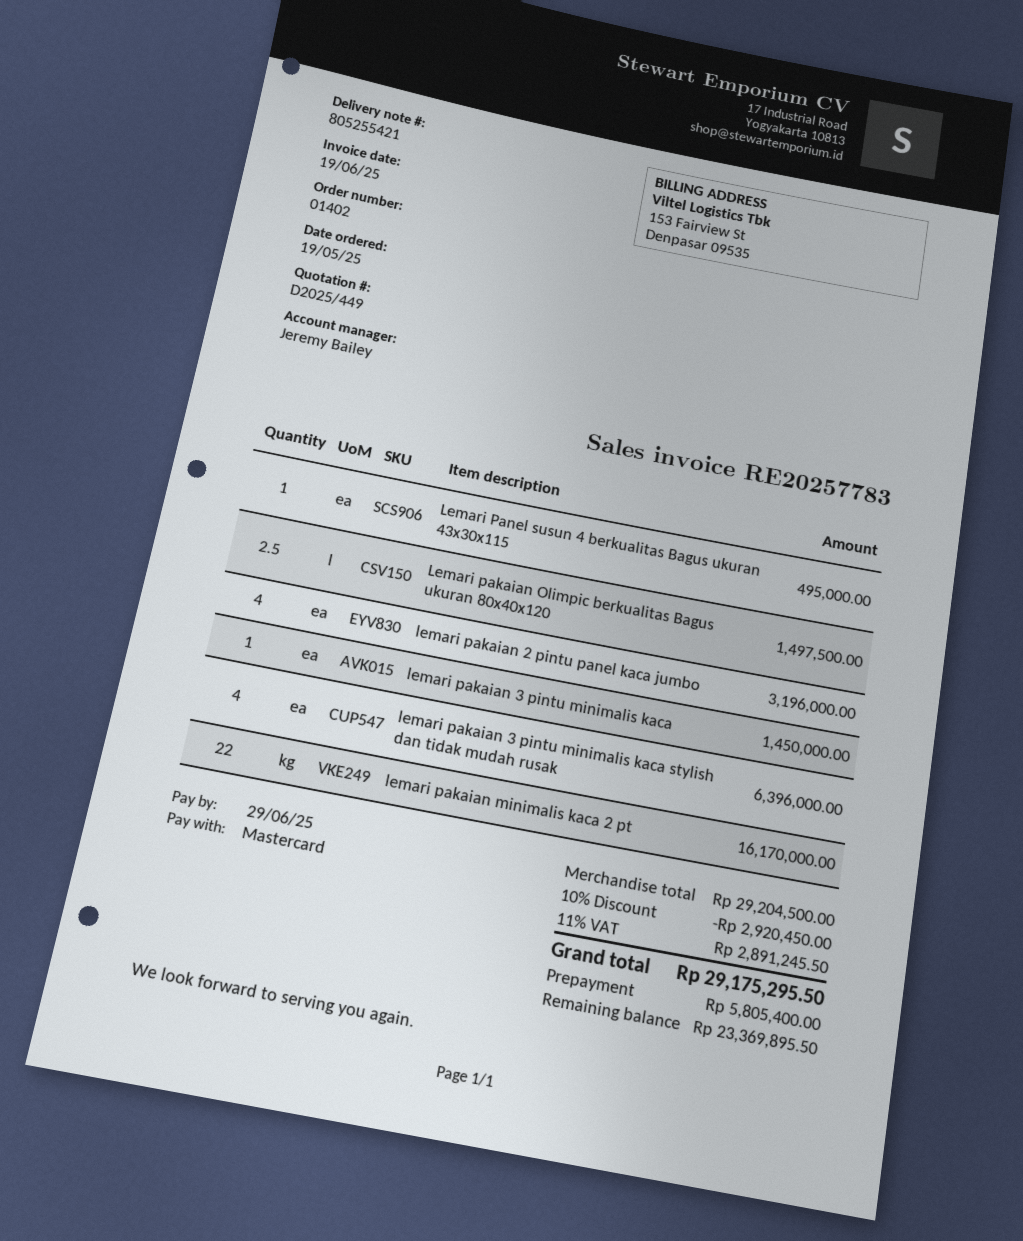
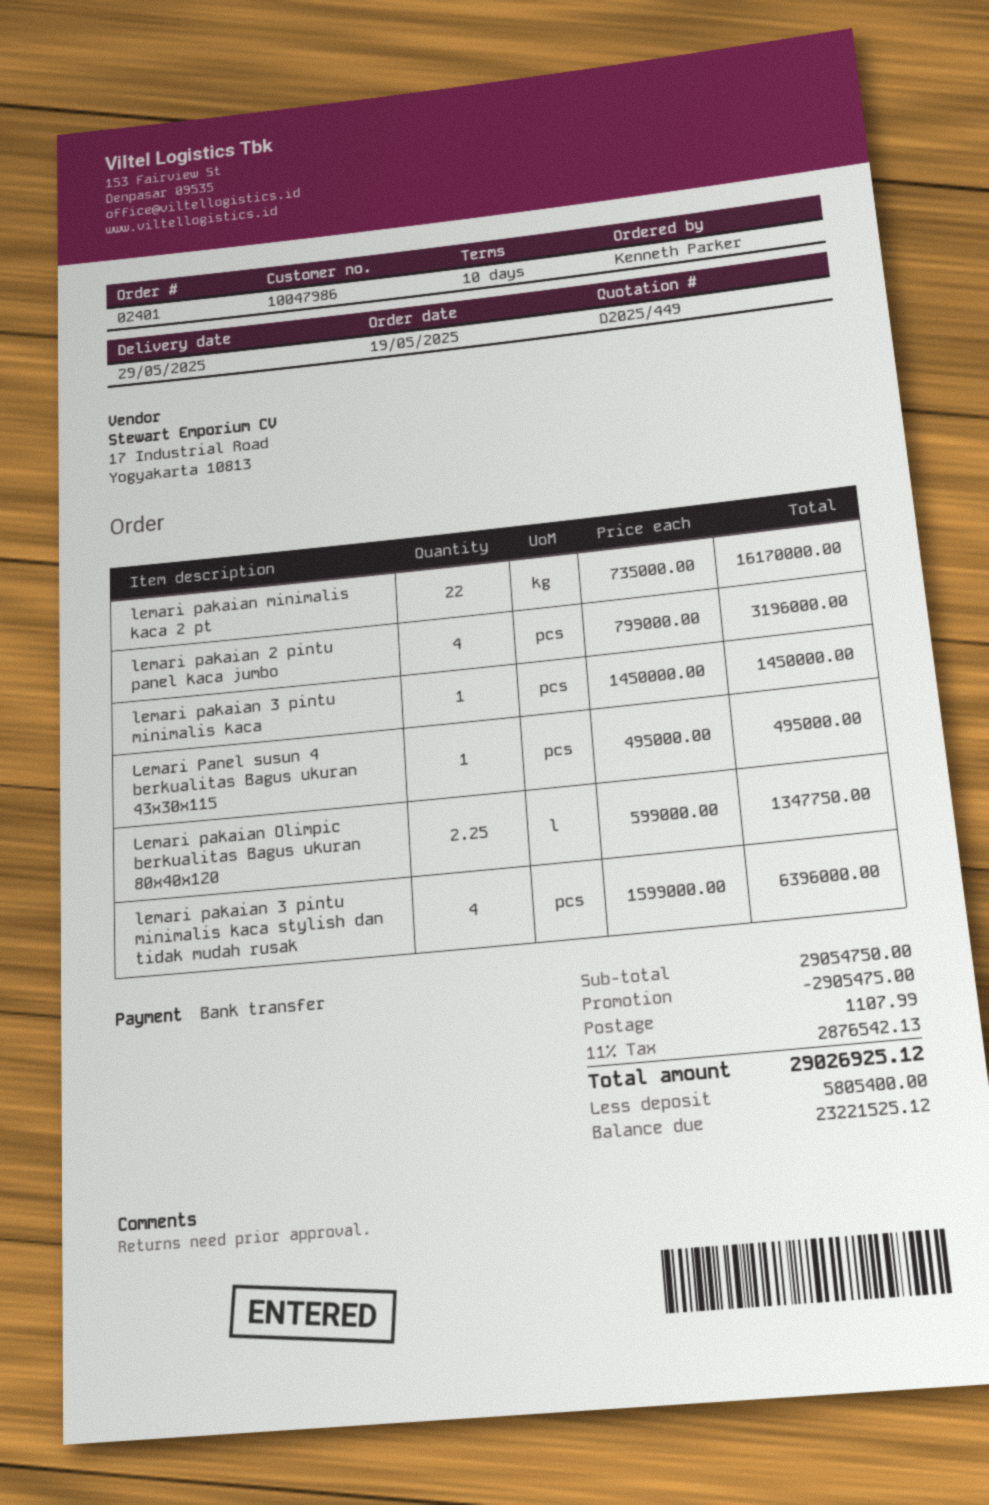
order number: 01402 -> 02401
payment method: Mastercard -> bank transfer
Lemari pakaian Olimpic berkualitas Bagus ukuran 80x40x120: 2.5 for 1497500.00 -> 2.25 for 1347750.00
subtotal: 29204500.00 -> 29054750.00
discount: 2920450.00 -> 2905475.00
shipping: none -> 1107.99
tax: 11% = 2891245.50 -> 11% = 2876542.13
total: 29175295.50 -> 29026925.12
balance: 23369895.50 -> 23221525.12

